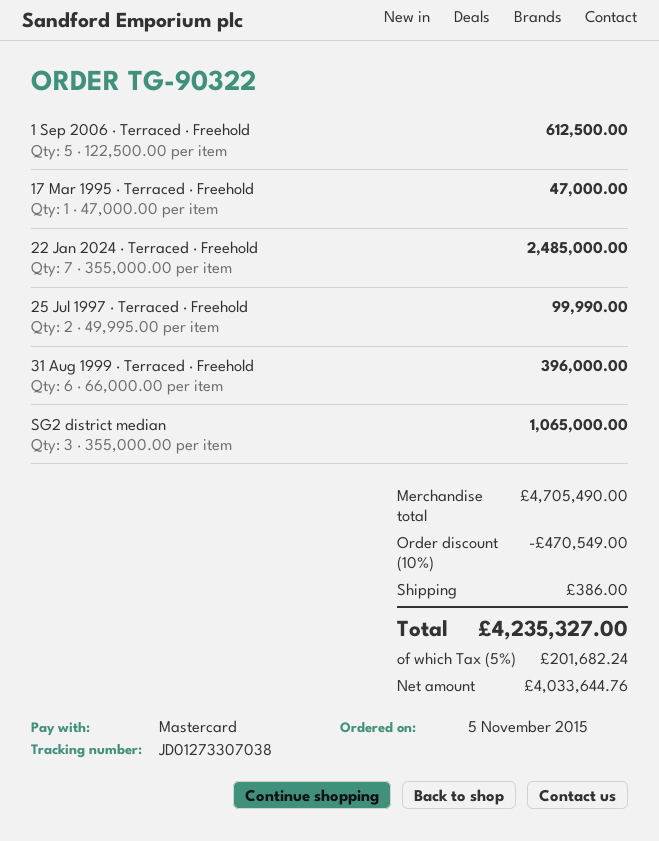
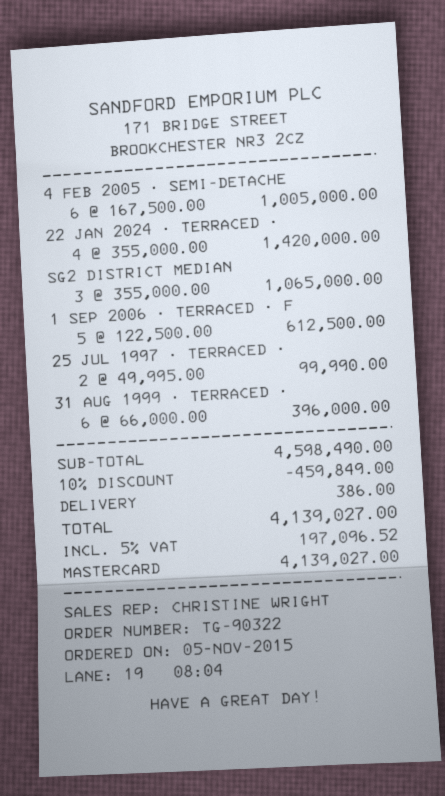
17 Mar 1995 · Terraced · Freehold: 1 x 47000.00 = 47000.00 -> none
22 Jan 2024 · Terraced · Freehold: 7 x 355000.00 = 2485000.00 -> 4 x 355000.00 = 1420000.00
4 FEB 2005 · SEMI-DETACHE: none -> 6 x 167500.00 = 1005000.00
subtotal: 4705490.00 -> 4598490.00
discount: 10% = 470549.00 -> 10% = 459849.00
tax: 5% = 201682.24 -> 5% = 197096.52
total: 4235327.00 -> 4139027.00

